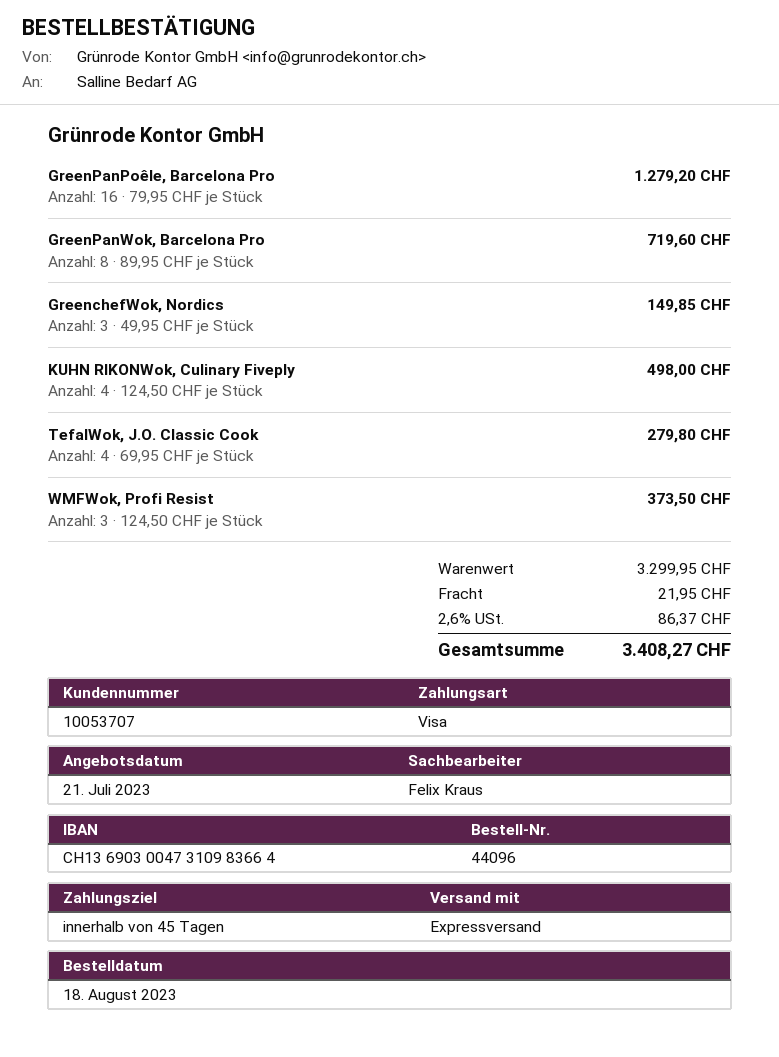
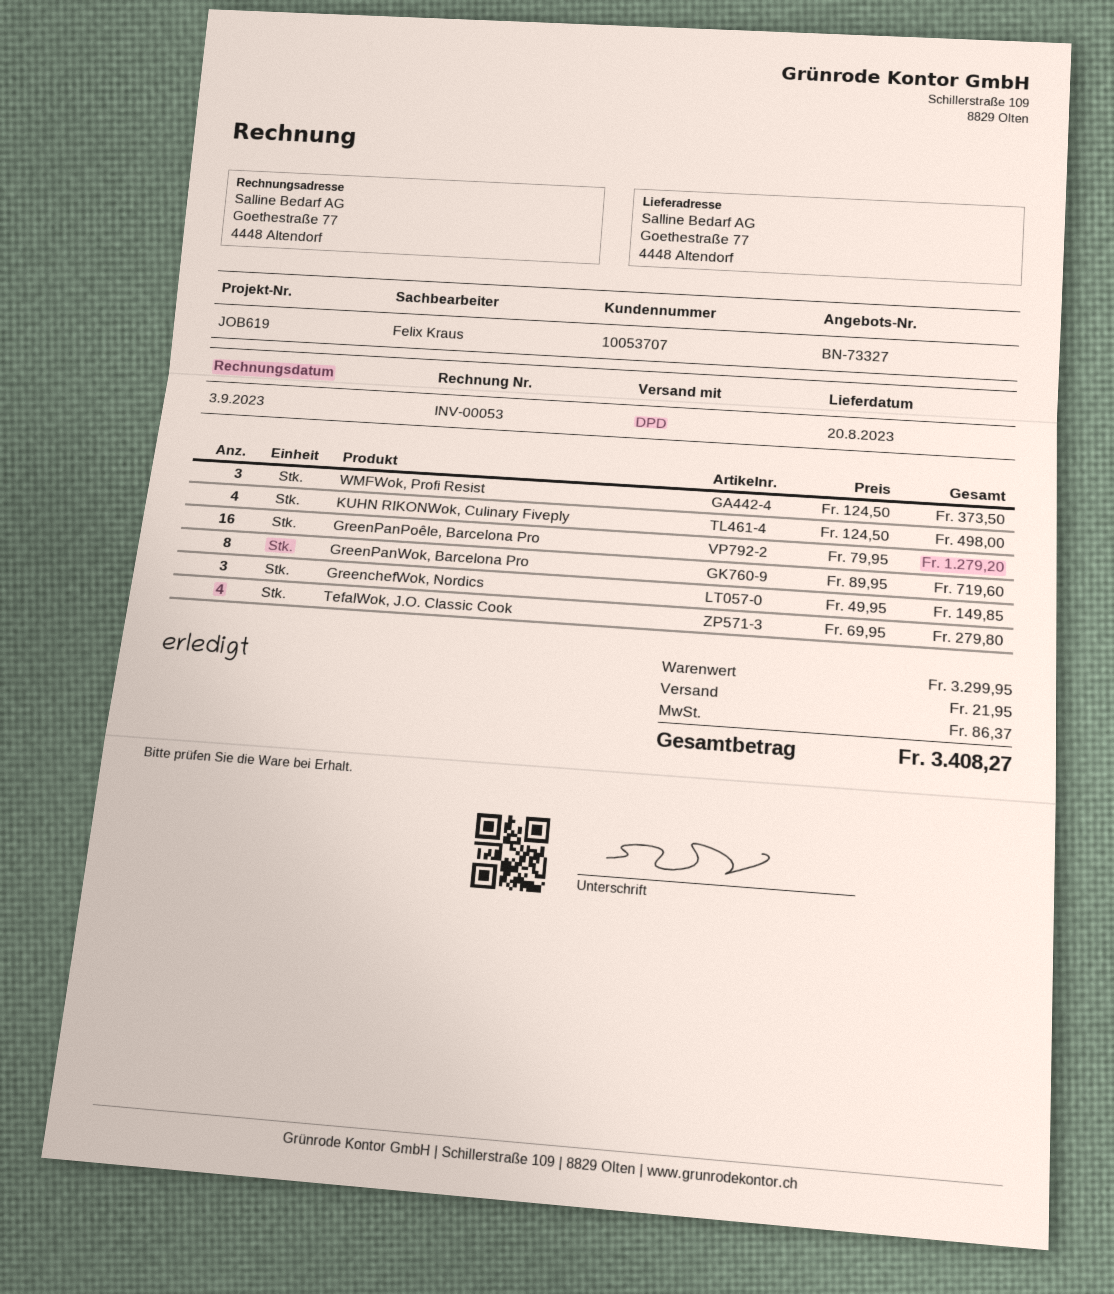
shipping method: express -> DPD

